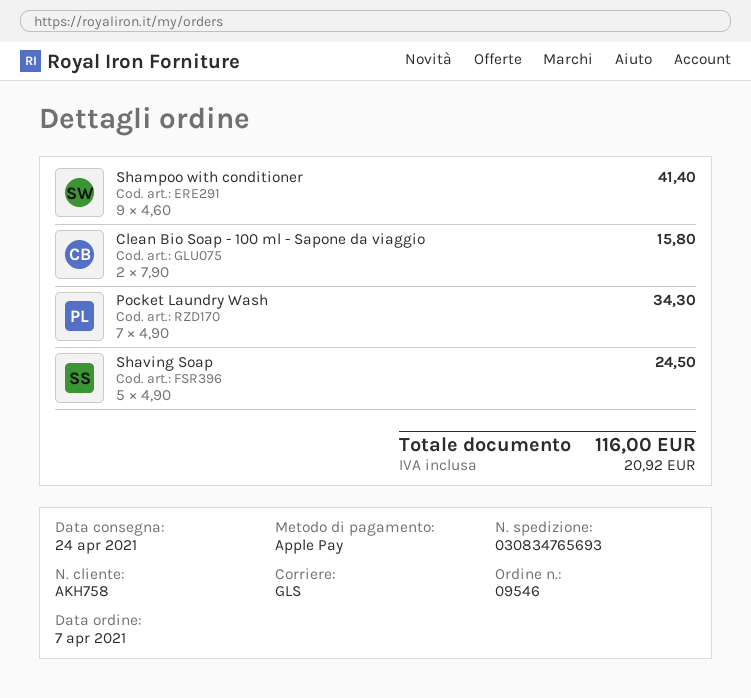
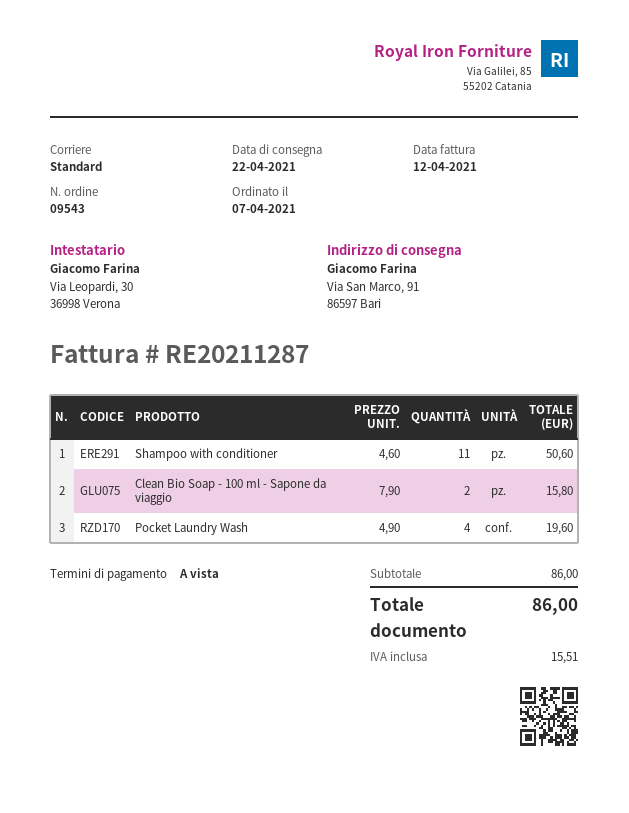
order number: 09546 -> 09543
delivery date: 2021-04-24 -> 2021-04-22
shipping method: GLS -> standard
Shampoo with conditioner: 9 x 4.60 = 41.40 -> 11 x 4.60 = 50.60
Pocket Laundry Wash: 7 x 4.90 = 34.30 -> 4 x 4.90 = 19.60
Shaving Soap: 5 x 4.90 = 24.50 -> none
tax: 20.92 -> 15.51
total: 116.00 -> 86.00

